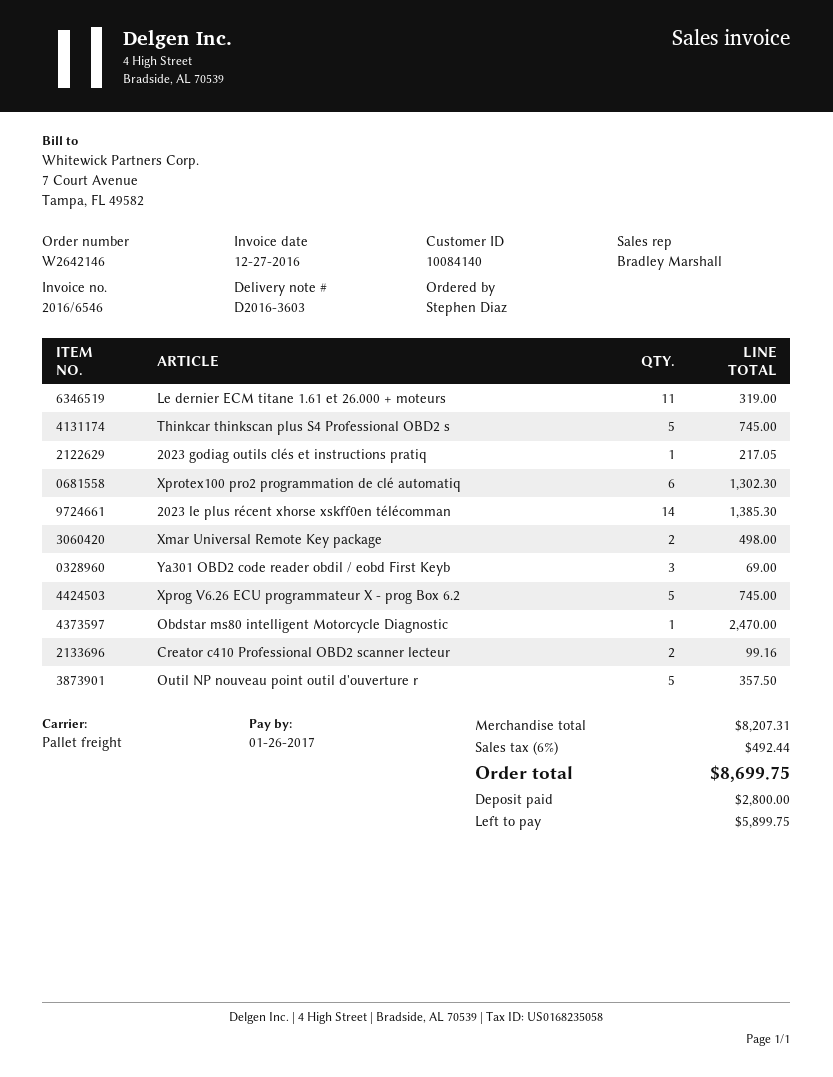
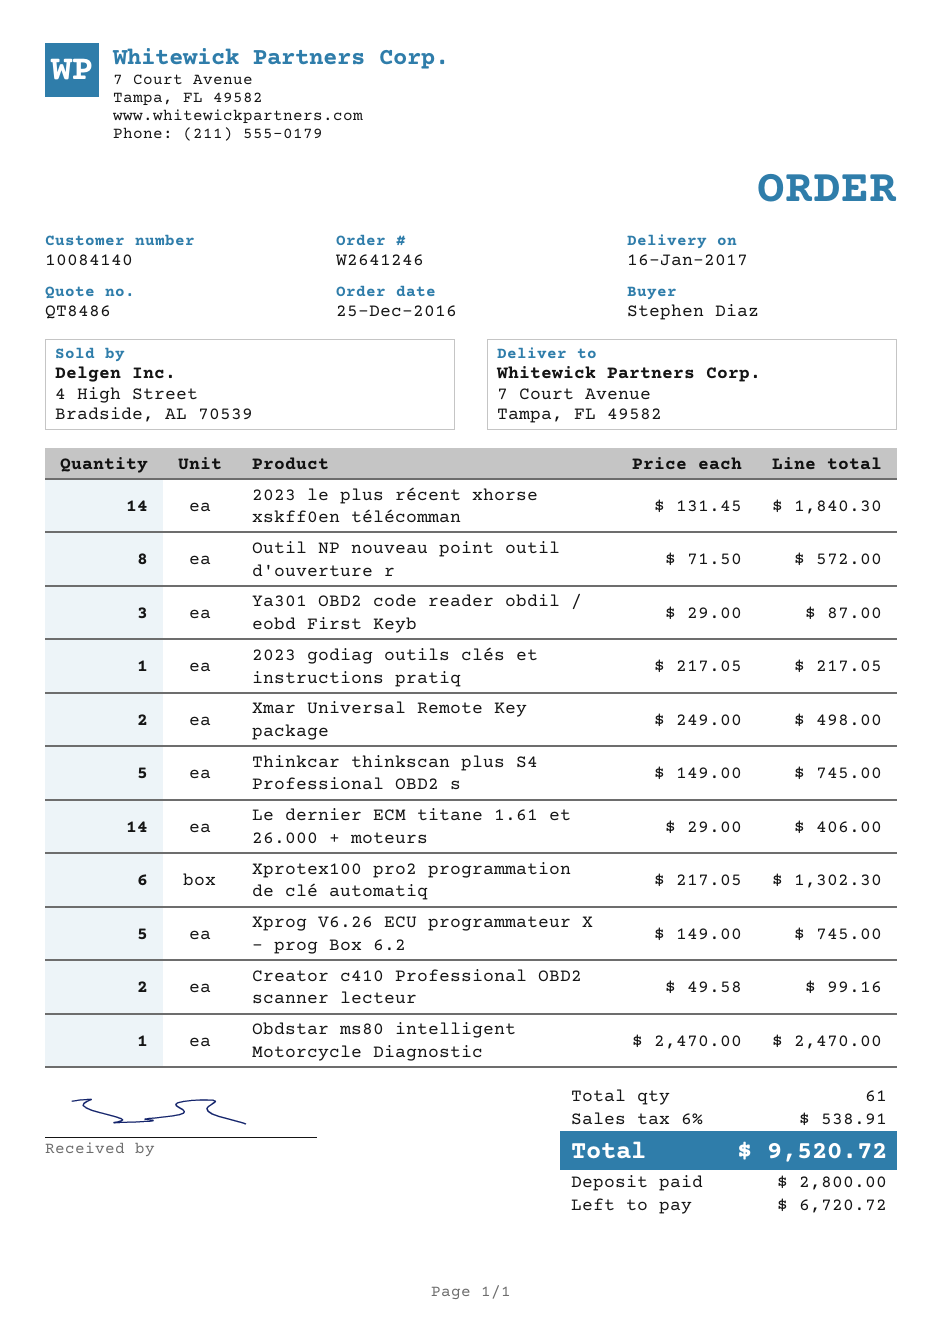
order number: W2642146 -> W2641246
Le dernier ECM titane 1.61 et 26.000 + moteurs: 11 for 319.00 -> 14 for 406.00
2023 le plus récent xhorse xskff0en télécomman: 14 for 1385.30 -> 14 for 1840.30
Ya301 OBD2 code reader obdil / eobd First Keyb: 3 for 69.00 -> 3 for 87.00
Outil NP nouveau point outil d'ouverture r: 5 for 357.50 -> 8 for 572.00
tax: 6% = 492.44 -> 6% = 538.91
total: 8699.75 -> 9520.72
balance: 5899.75 -> 6720.72

